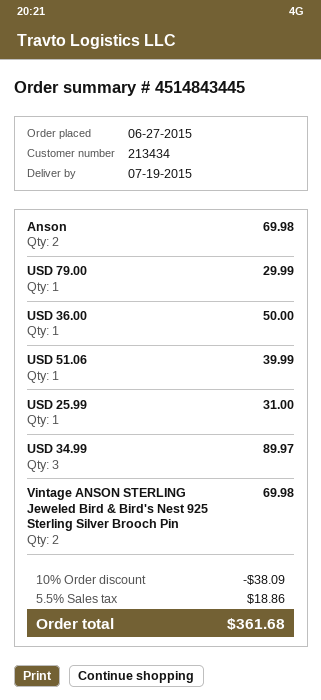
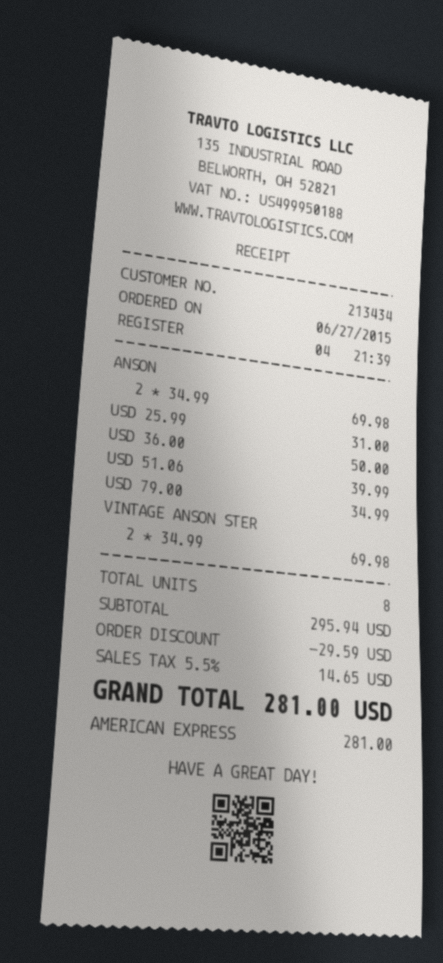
USD 79.00: 1 for 29.99 -> 1 for 34.99
USD 34.99: 3 for 89.97 -> none
discount: 38.09 -> 29.59
tax: 5.5% = 18.86 -> 5.5% = 14.65
total: 361.68 -> 281.00

